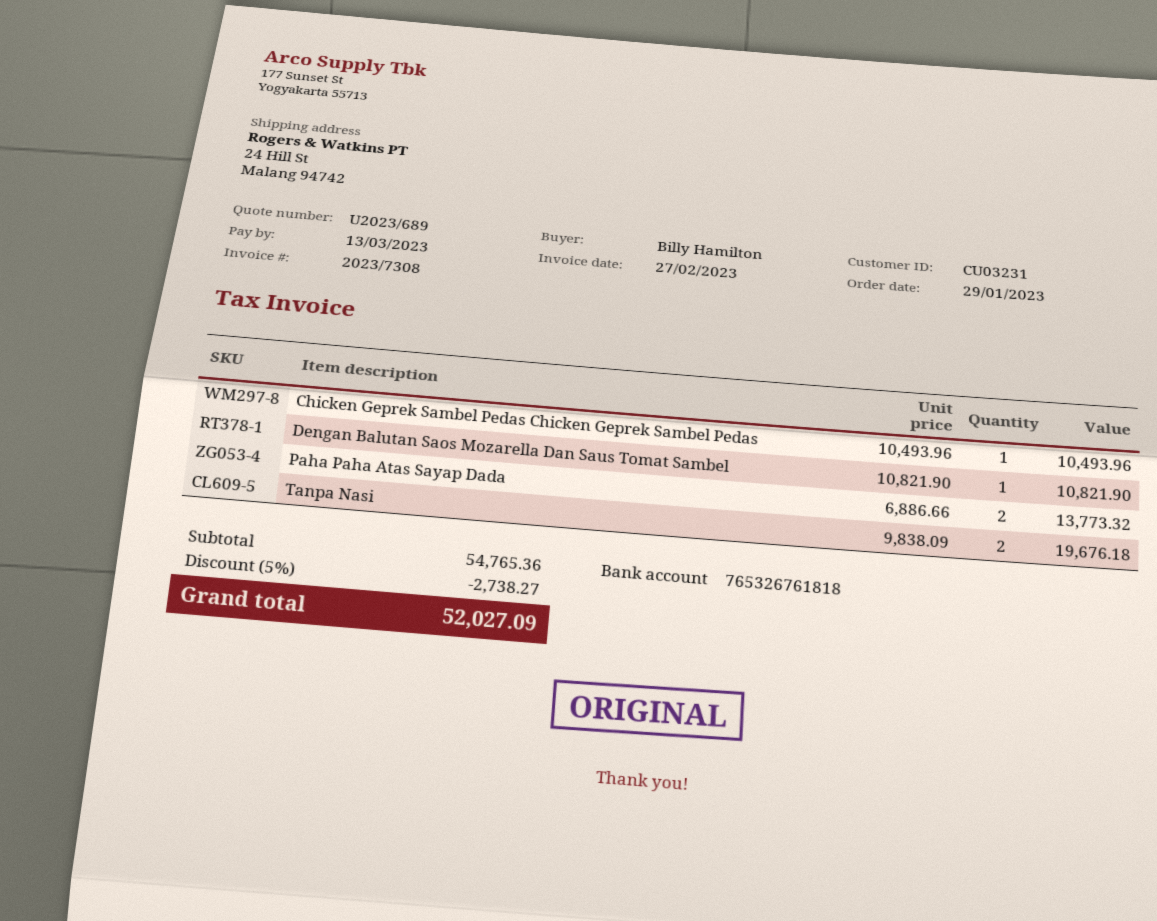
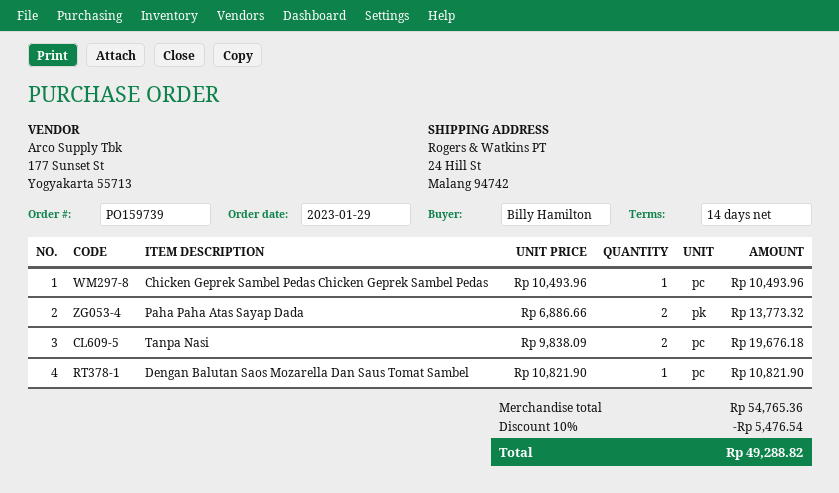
discount: 5% = 2738.27 -> 10% = 5476.54
total: 52027.09 -> 49288.82

